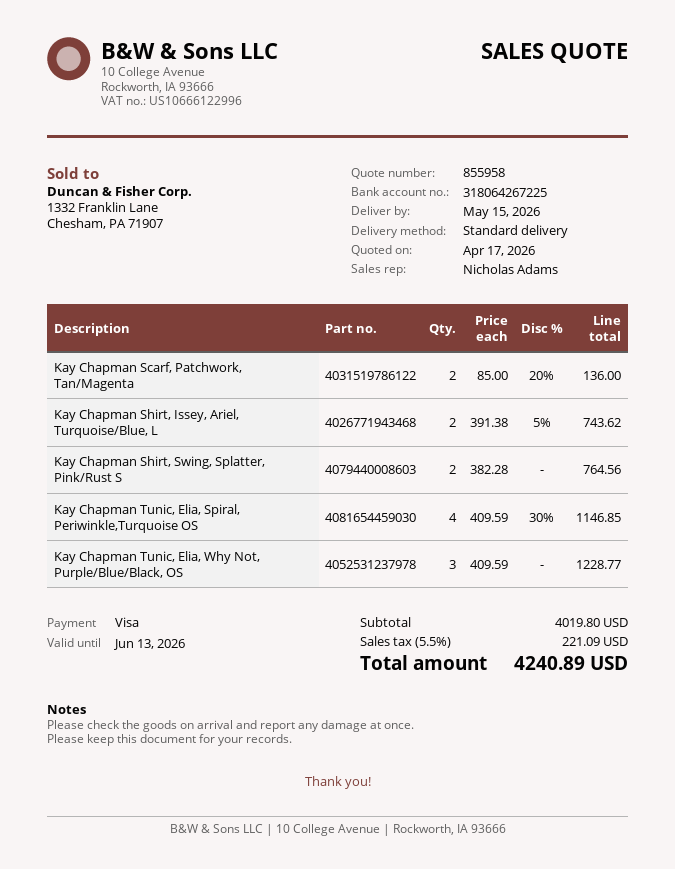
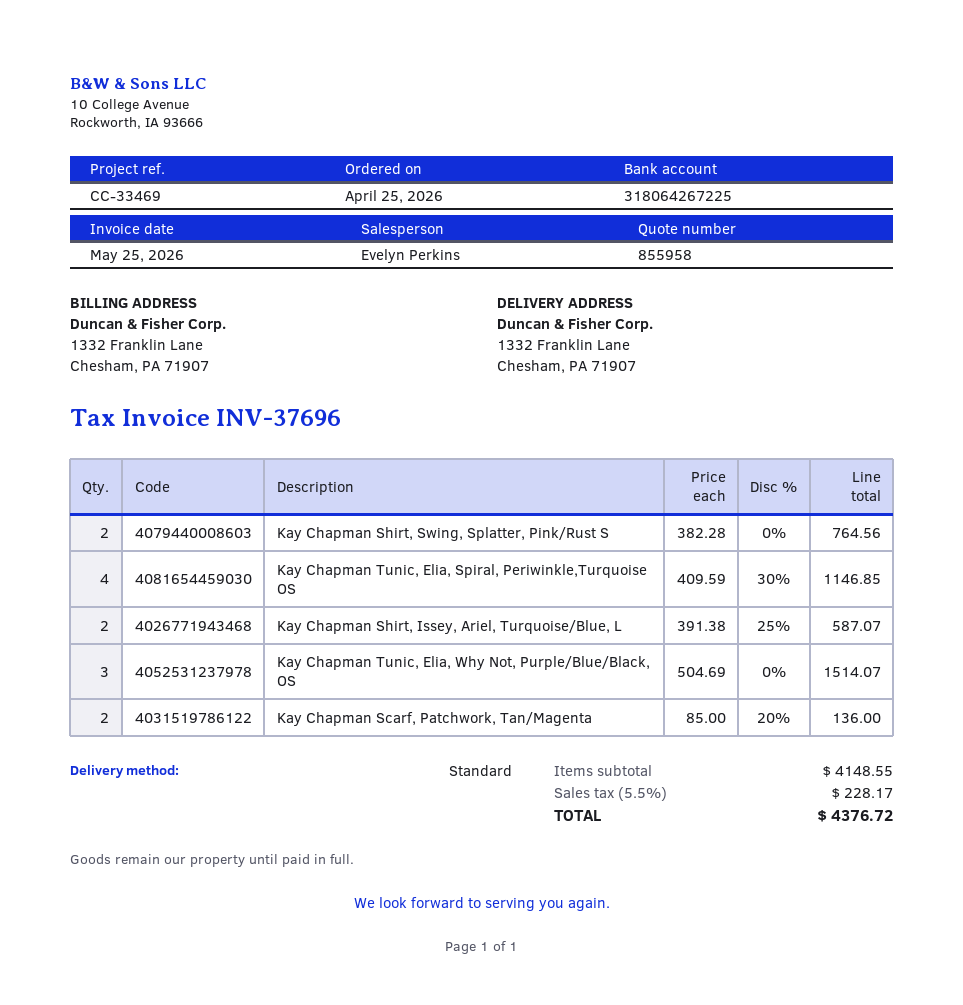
sales rep: Nicholas Adams -> Evelyn Perkins
Kay Chapman Shirt, Issey, Ariel, Turquoise/Blue, L: 2 x 391.38 - 5% = 743.62 -> 2 x 391.38 - 25% = 587.07
Kay Chapman Tunic, Elia, Why Not, Purple/Blue/Black, OS: 3 x 409.59 = 1228.77 -> 3 x 504.69 = 1514.07
subtotal: 4019.80 -> 4148.55
tax: 5.5% = 221.09 -> 5.5% = 228.17
total: 4240.89 -> 4376.72

